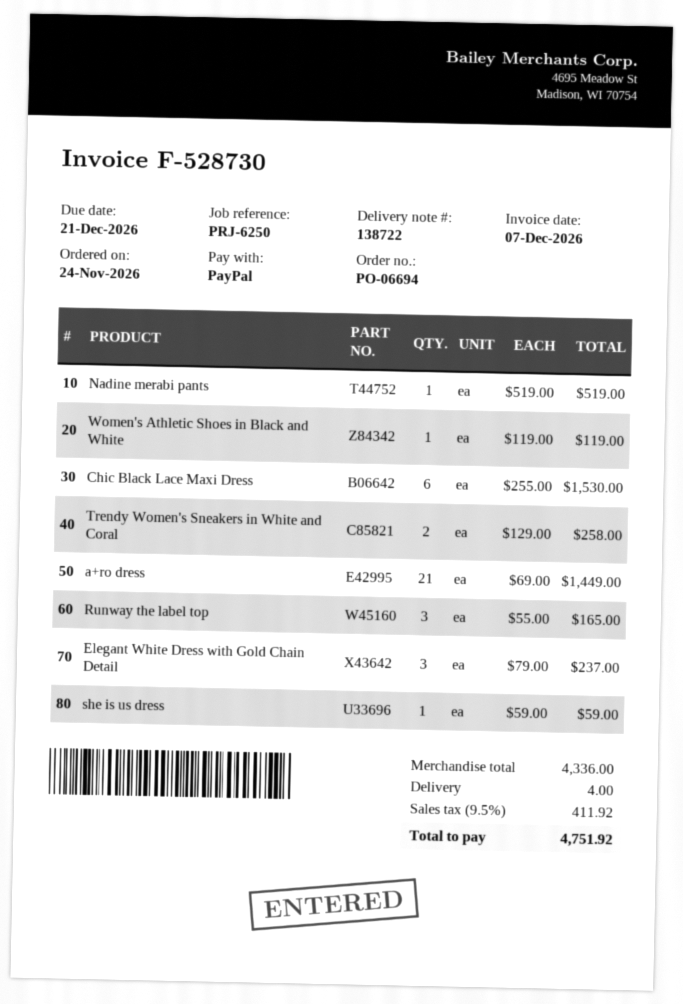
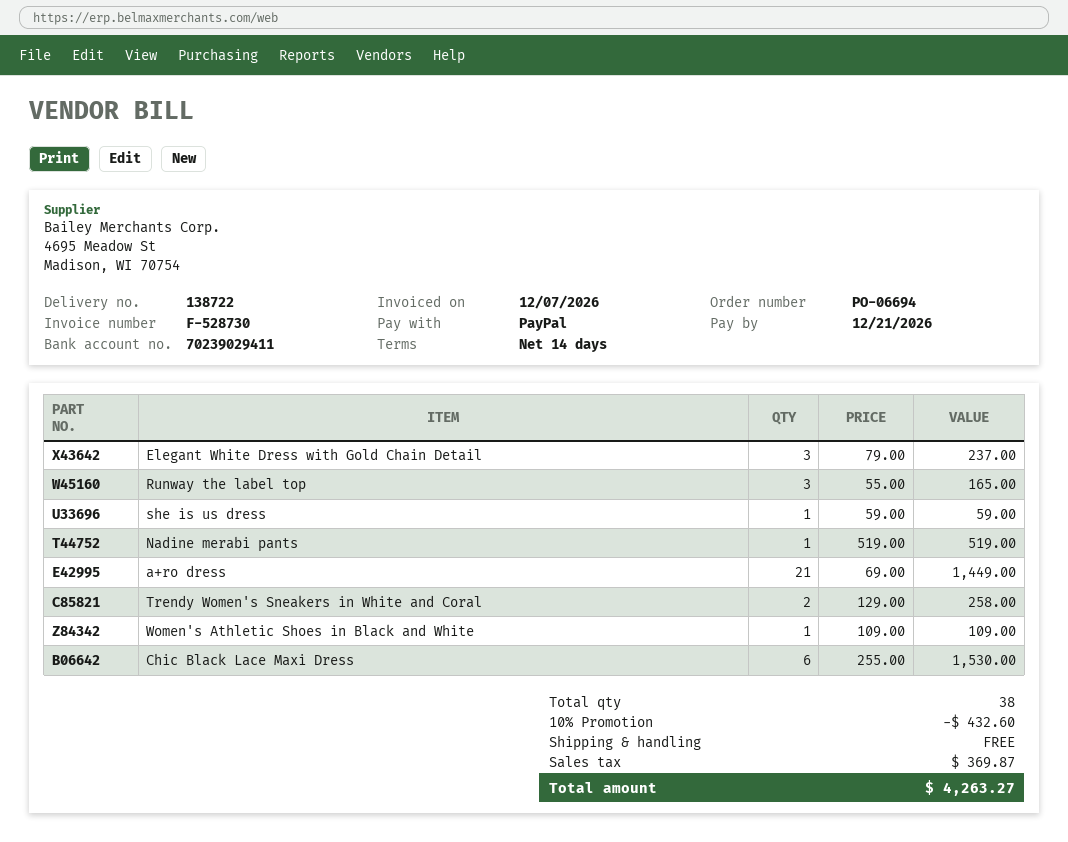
Women's Athletic Shoes in Black and White: 1 x 119.00 = 119.00 -> 1 x 109.00 = 109.00
discount: none -> 10% = 432.60
shipping: 4.00 -> 0.00
tax: 411.92 -> 369.87
total: 4751.92 -> 4263.27

